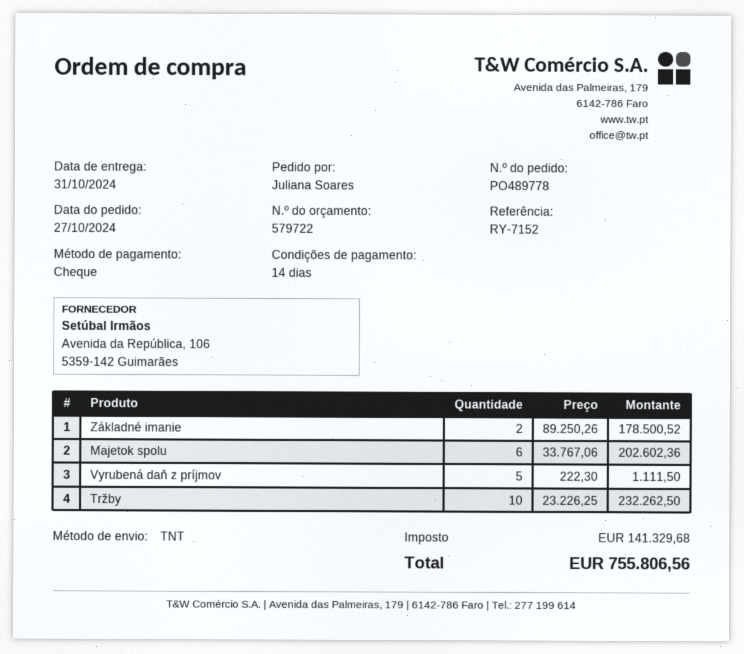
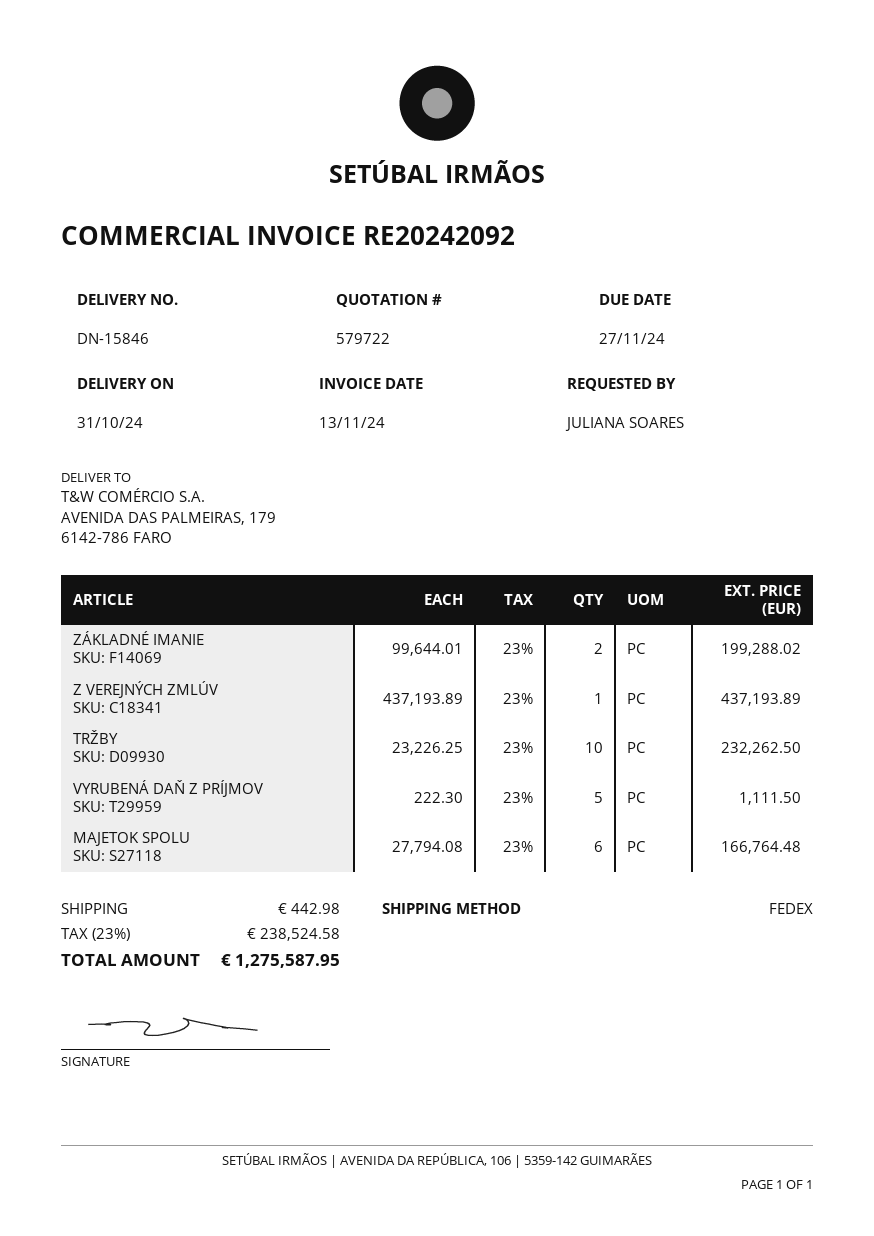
shipping method: TNT -> FedEx
Základné imanie: 2 x 89250.26 = 178500.52 -> 2 x 99644.01 = 199288.02
Majetok spolu: 6 x 33767.06 = 202602.36 -> 6 x 27794.08 = 166764.48
Z VEREJNÝCH ZMLÚV: none -> 1 x 437193.89 = 437193.89
shipping: none -> 442.98
tax: 141329.68 -> 238524.58
total: 755806.56 -> 1275587.95

